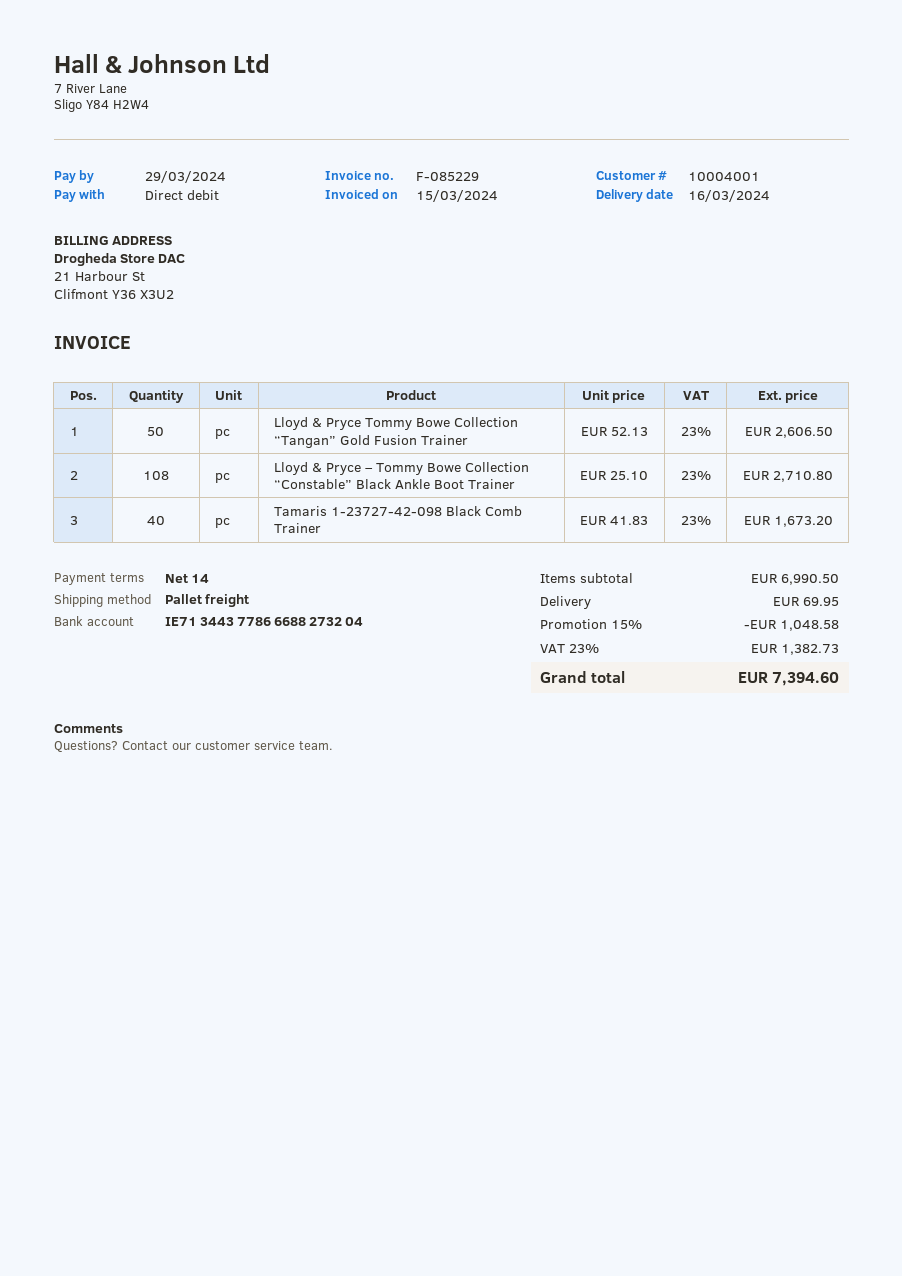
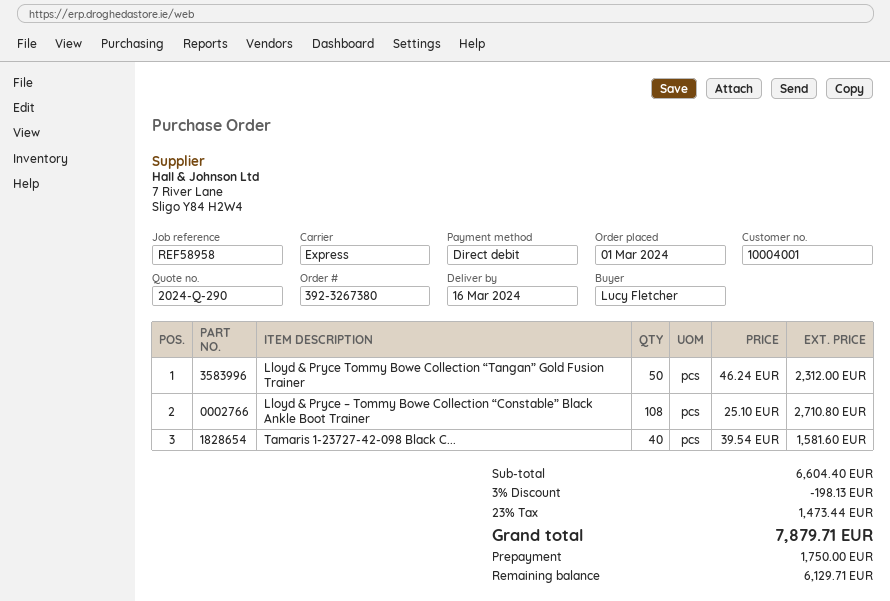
shipping method: pallet freight -> express
Lloyd & Pryce Tommy Bowe Collection “Tangan” Gold Fusion Trainer: 50 x 52.13 = 2606.50 -> 50 x 46.24 = 2312.00
Tamaris 1-23727-42-098 Black Comb Trainer: 40 x 41.83 = 1673.20 -> 40 x 39.54 = 1581.60
subtotal: 6990.50 -> 6604.40
discount: 15% = 1048.58 -> 3% = 198.13
shipping: 69.95 -> none
tax: 23% = 1382.73 -> 23% = 1473.44
total: 7394.60 -> 7879.71

